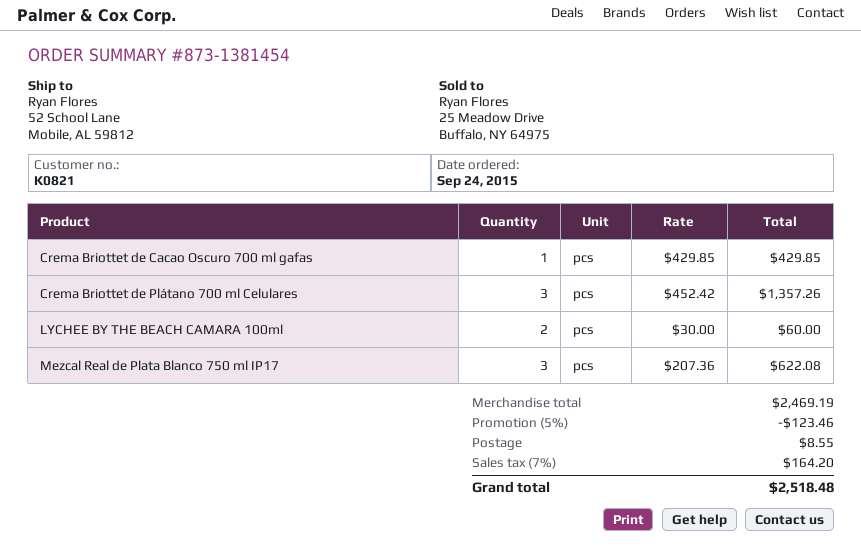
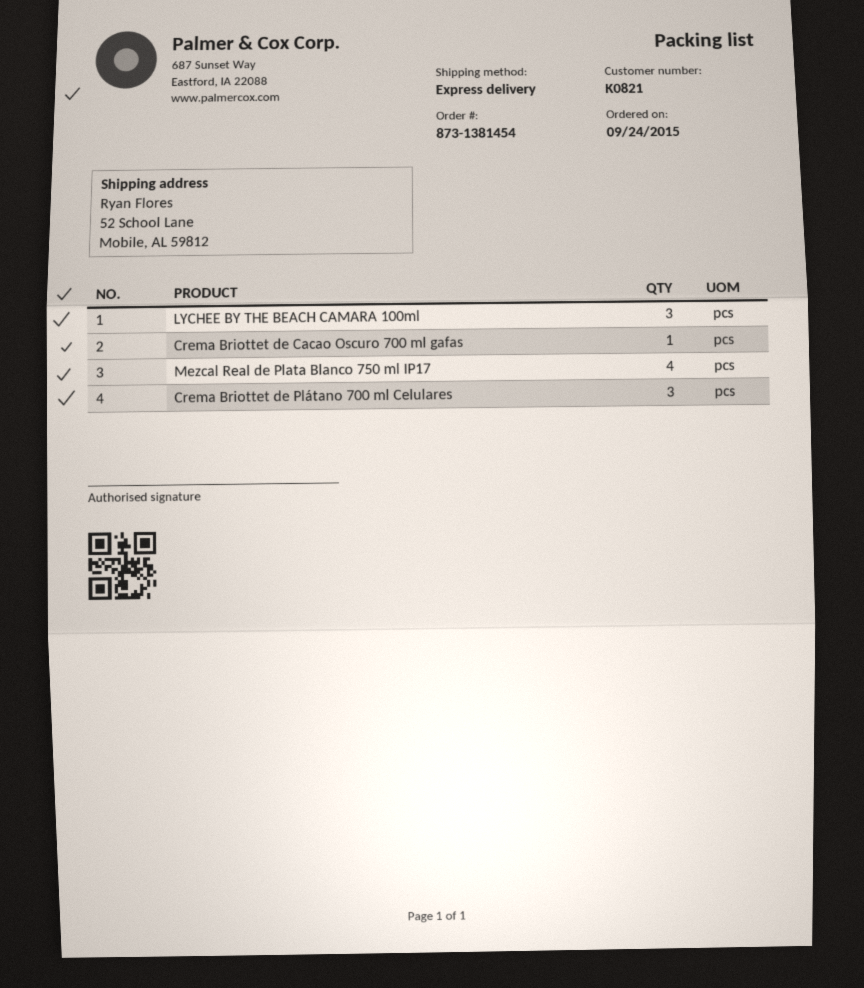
LYCHEE BY THE BEACH CAMARA 100ml: 2 -> 3
Mezcal Real de Plata Blanco 750 ml IP17: 3 -> 4

